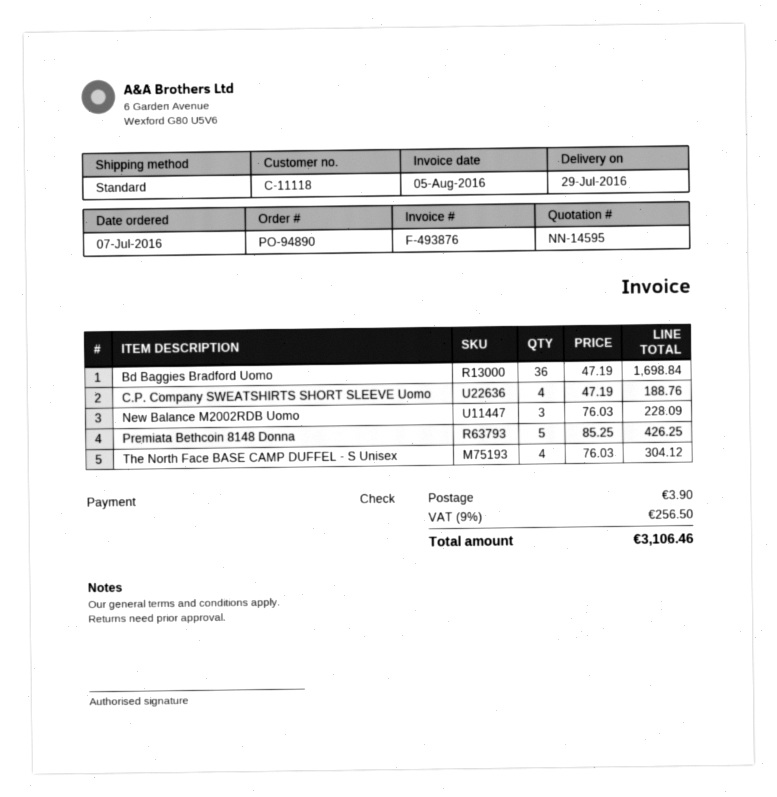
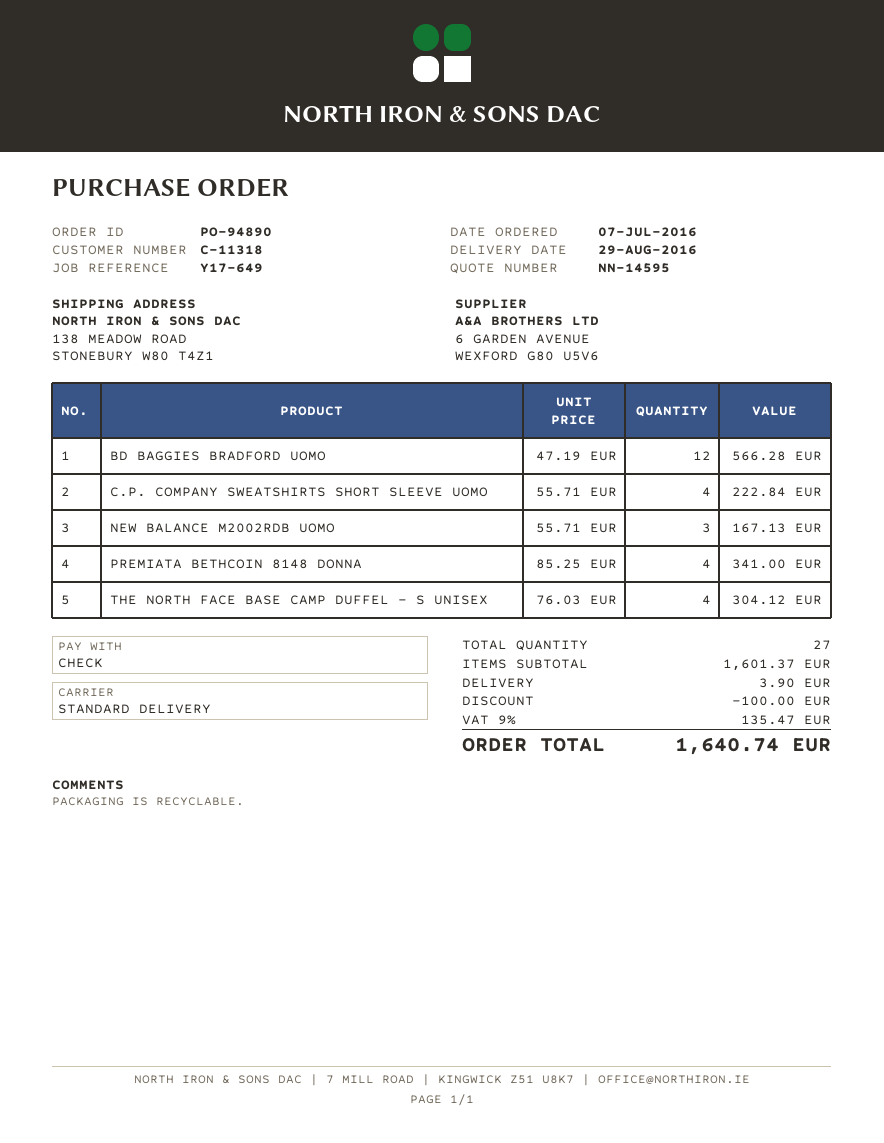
delivery date: 2016-07-29 -> 2016-08-29
customer number: C-11118 -> C-11318
Bd Baggies Bradford Uomo: 36 x 47.19 = 1698.84 -> 12 x 47.19 = 566.28
C.P. Company SWEATSHIRTS SHORT SLEEVE Uomo: 4 x 47.19 = 188.76 -> 4 x 55.71 = 222.84
New Balance M2002RDB Uomo: 3 x 76.03 = 228.09 -> 3 x 55.71 = 167.13
Premiata Bethcoin 8148 Donna: 5 x 85.25 = 426.25 -> 4 x 85.25 = 341.00
discount: none -> 100.00
tax: 9% = 256.50 -> 9% = 135.47
total: 3106.46 -> 1640.74

